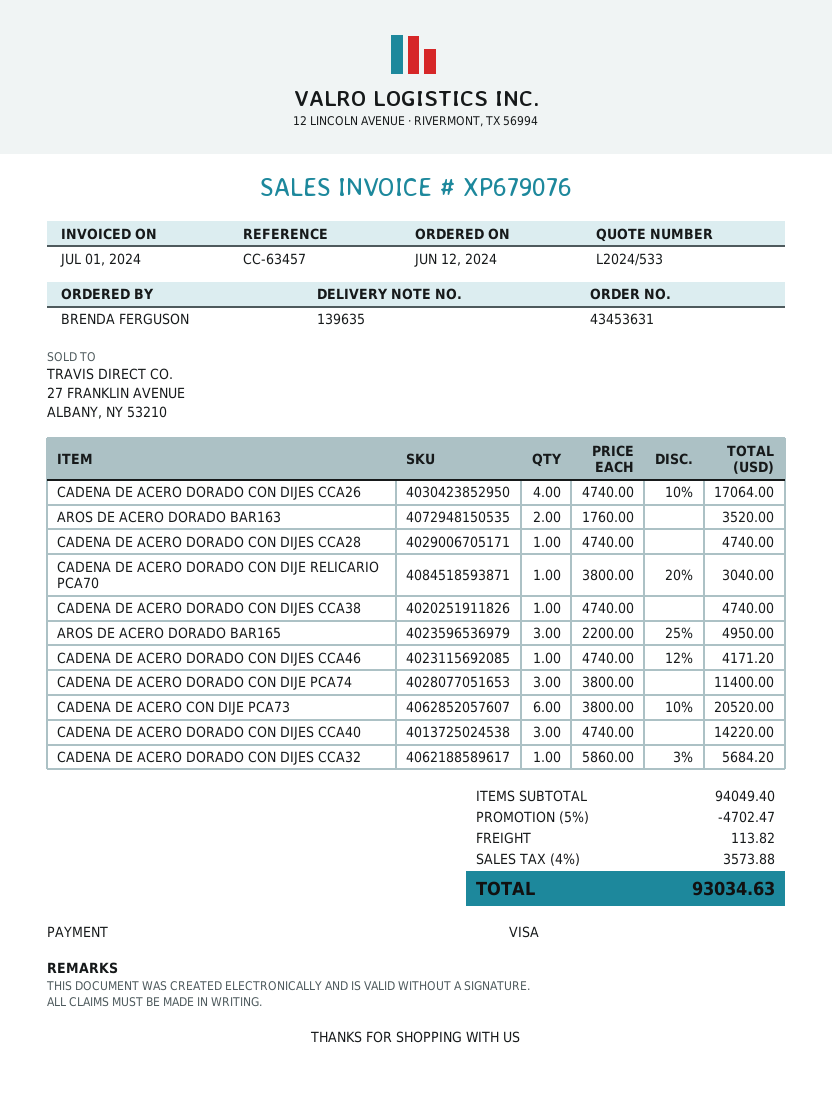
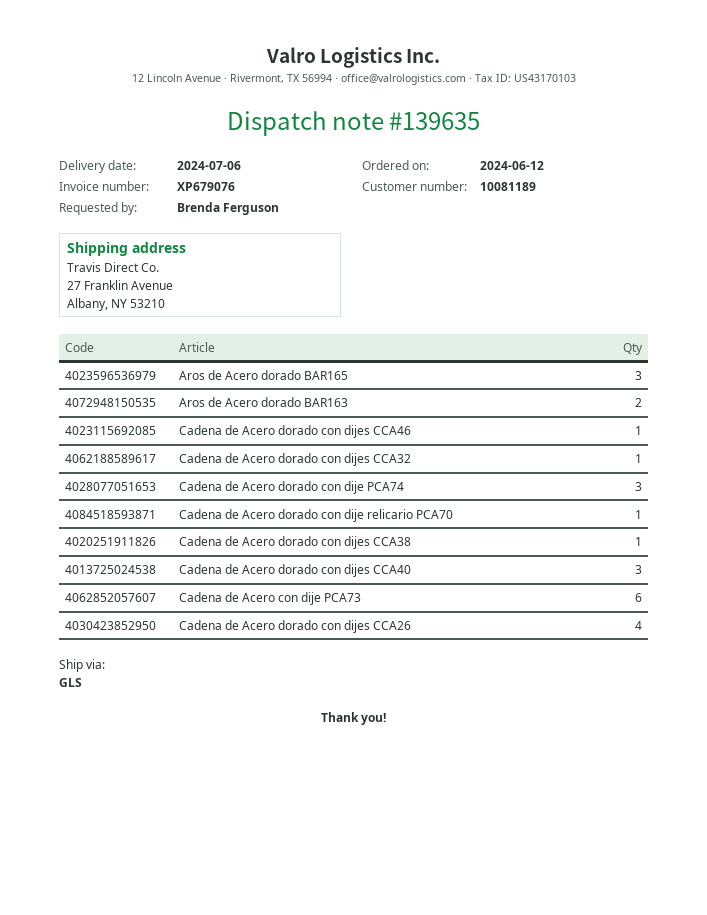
CADENA DE ACERO DORADO CON DIJES CCA28: 1 -> none

